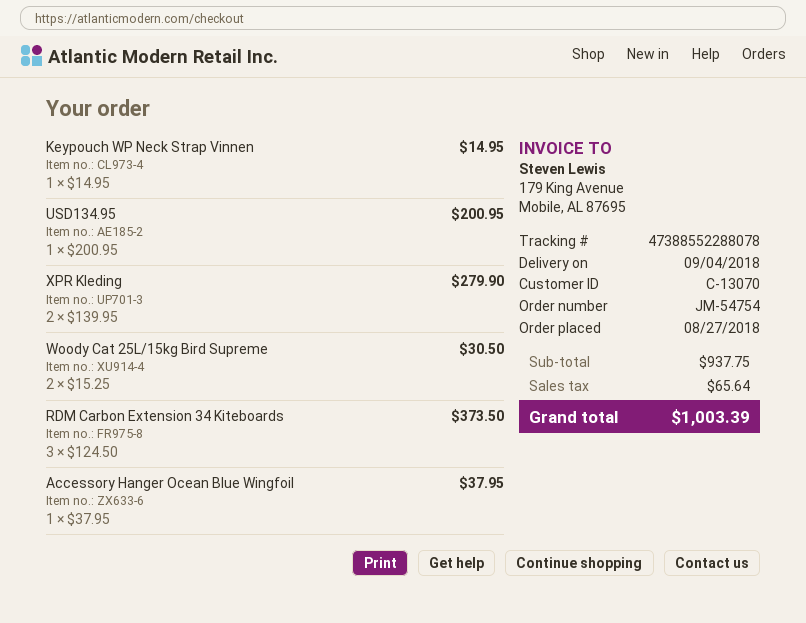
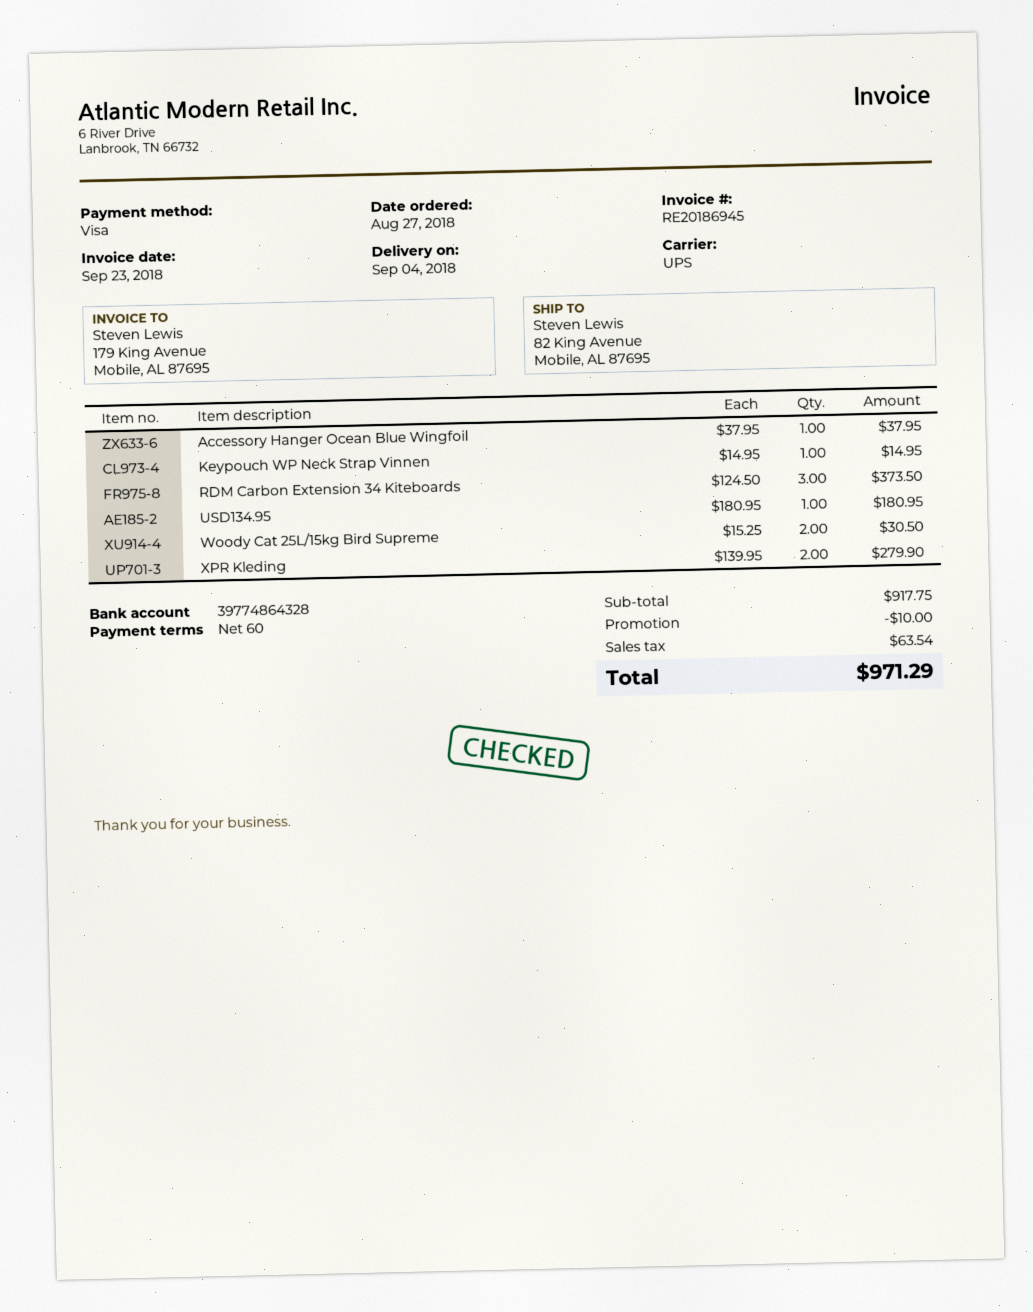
USD134.95: 1 x 200.95 = 200.95 -> 1 x 180.95 = 180.95
subtotal: 937.75 -> 917.75
discount: none -> 10.00
tax: 65.64 -> 63.54
total: 1003.39 -> 971.29

